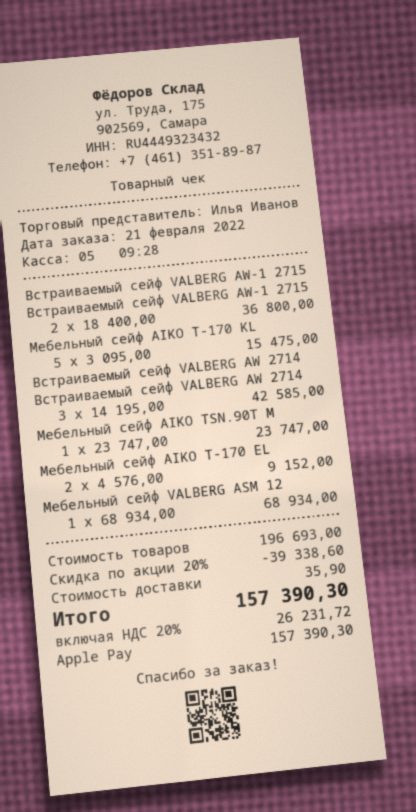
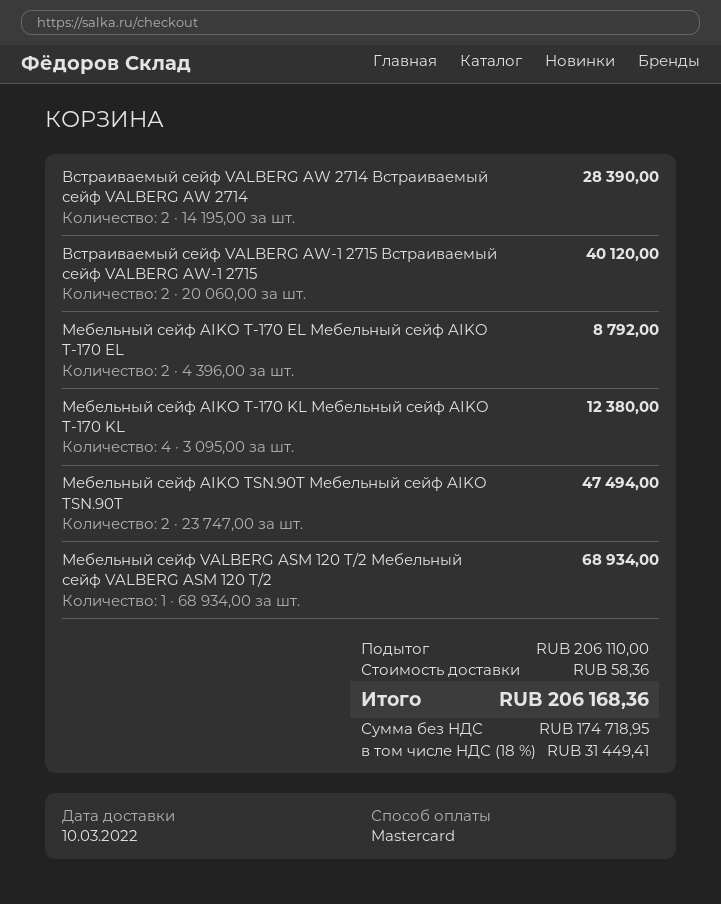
payment method: Apple Pay -> Mastercard
Встраиваемый сейф VALBERG AW-1 2715 Встраиваемый сейф VALBERG AW-1 2715: 2 x 18400.00 = 36800.00 -> 2 x 20060.00 = 40120.00
Мебельный сейф AIKO T-170 KL: 5 x 3095.00 = 15475.00 -> 4 x 3095.00 = 12380.00
Встраиваемый сейф VALBERG AW 2714 Встраиваемый сейф VALBERG AW 2714: 3 x 14195.00 = 42585.00 -> 2 x 14195.00 = 28390.00
Мебельный сейф AIKO TSN.90T М: 1 x 23747.00 = 23747.00 -> 2 x 23747.00 = 47494.00
Мебельный сейф AIKO T-170 EL: 2 x 4576.00 = 9152.00 -> 2 x 4396.00 = 8792.00
subtotal: 196693.00 -> 206110.00
discount: 20% = 39338.60 -> none
shipping: 35.90 -> 58.36
tax: 20% = 26231.72 -> 18% = 31449.41
total: 157390.30 -> 206168.36

